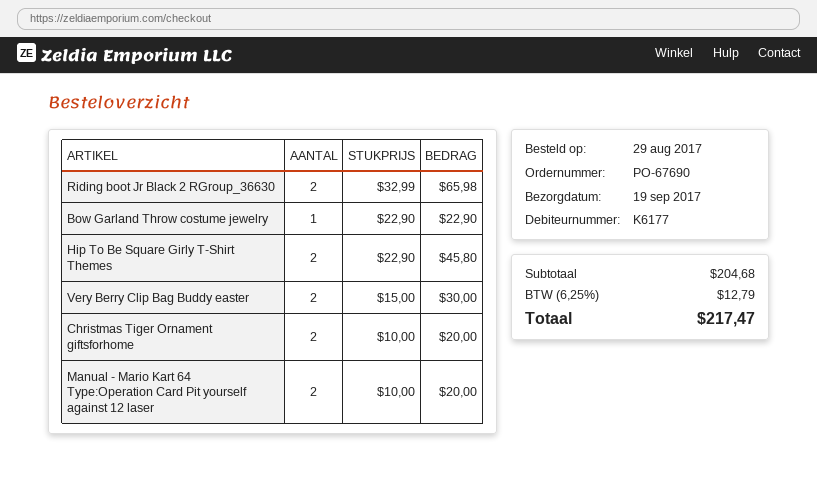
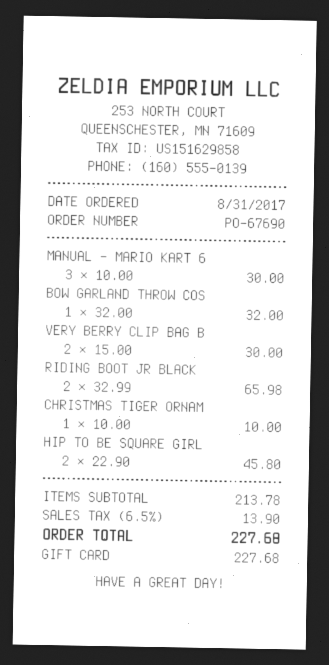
order date: 2017-08-29 -> 2017-08-31
Bow Garland Throw costume jewelry: 1 x 22.90 = 22.90 -> 1 x 32.00 = 32.00
Christmas Tiger Ornament giftsforhome: 2 x 10.00 = 20.00 -> 1 x 10.00 = 10.00
Manual - Mario Kart 64 Type:Operation Card Pit yourself against 12 laser: 2 x 10.00 = 20.00 -> 3 x 10.00 = 30.00
subtotal: 204.68 -> 213.78
tax: 6.25% = 12.79 -> 6.5% = 13.90
total: 217.47 -> 227.68

